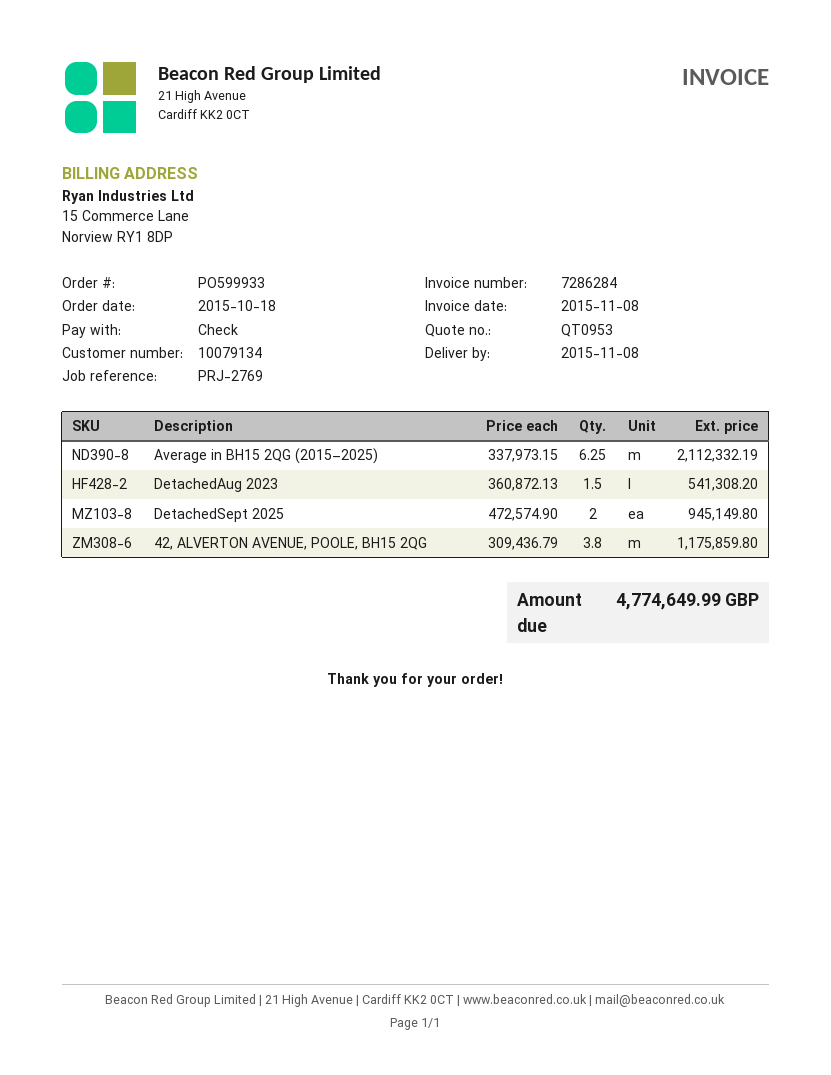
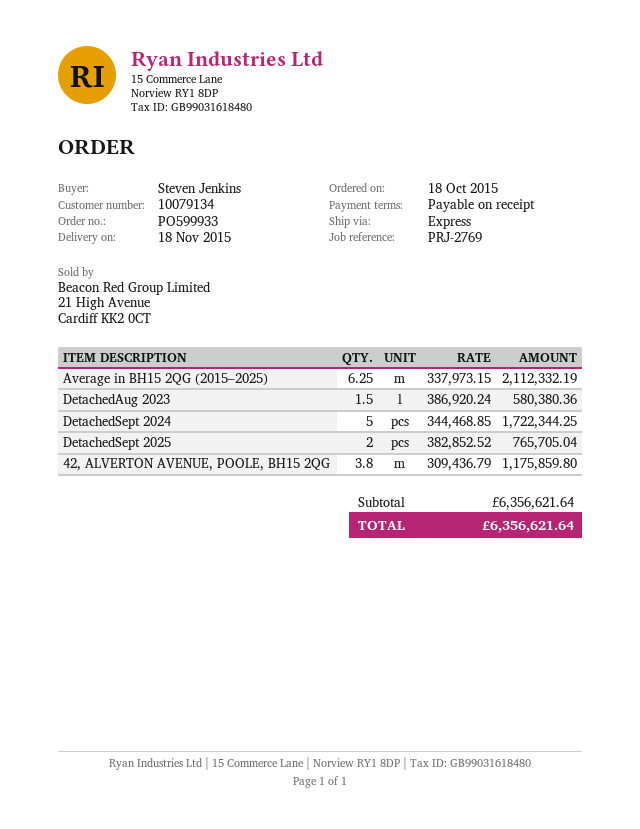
delivery date: 2015-11-08 -> 2015-11-18
DetachedAug 2023: 1.5 x 360872.13 = 541308.20 -> 1.5 x 386920.24 = 580380.36
DetachedSept 2025: 2 x 472574.90 = 945149.80 -> 2 x 382852.52 = 765705.04
DetachedSept 2024: none -> 5 x 344468.85 = 1722344.25
total: 4774649.99 -> 6356621.64

